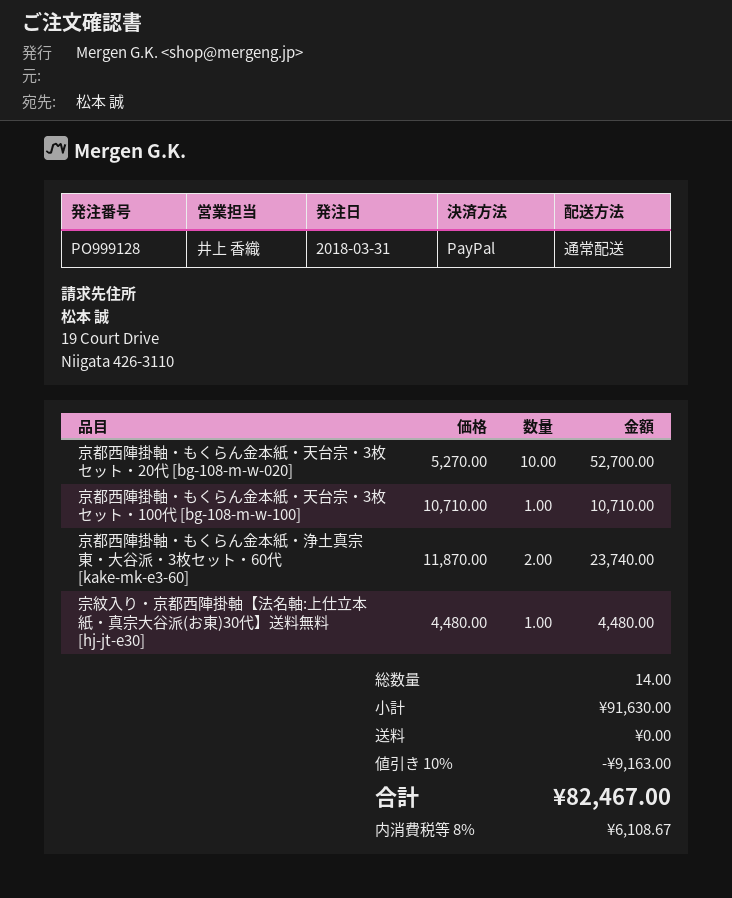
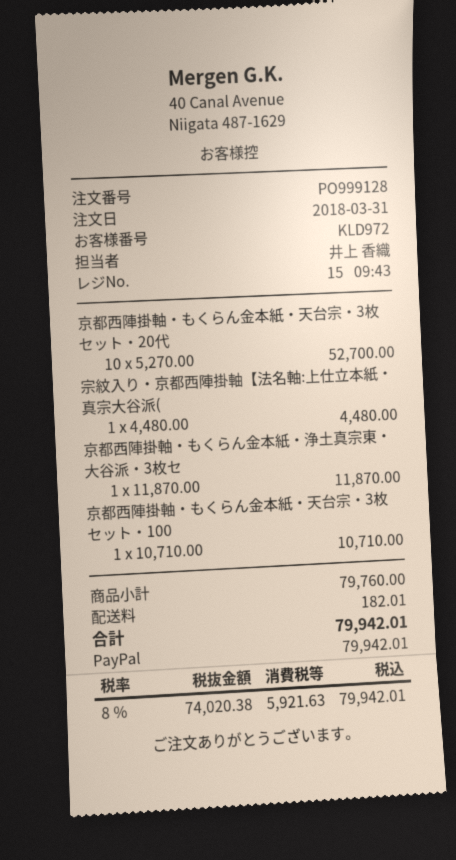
京都西陣掛軸・もくらん金本紙・浄土真宗東・大谷派・3枚セット・60代 [kake-mk-e3-60]: 2 x 11870.00 = 23740.00 -> 1 x 11870.00 = 11870.00
subtotal: 91630.00 -> 79760.00
discount: 10% = 9163.00 -> none
shipping: 0.00 -> 182.01
tax: 8% = 6108.67 -> 8% = 5921.63
total: 82467.00 -> 79942.01

